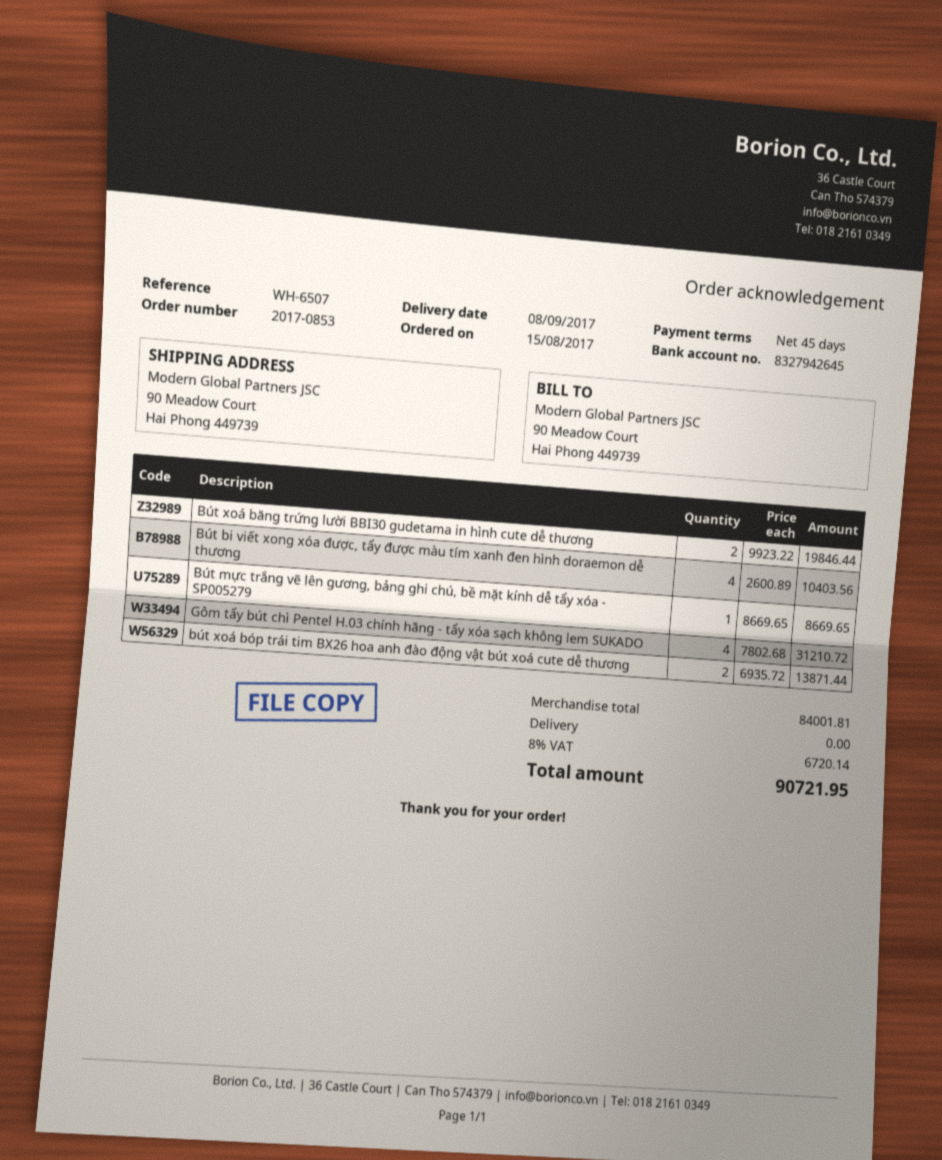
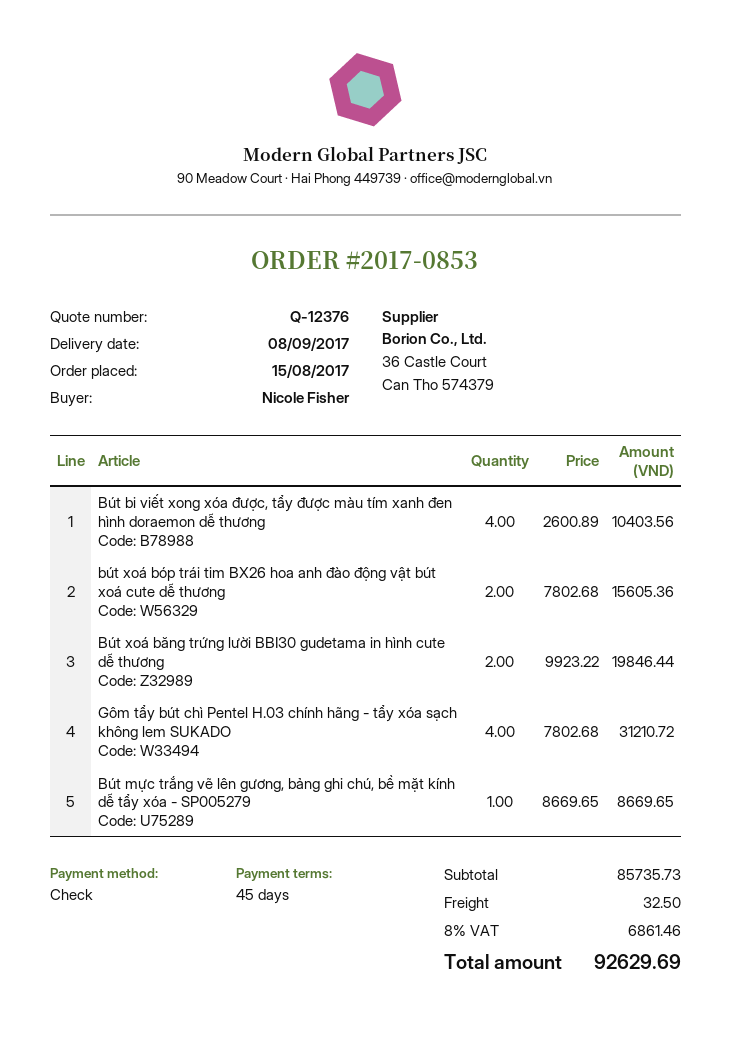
bút xoá bóp trái tim BX26 hoa anh đào động vật bút xoá cute dễ thương: 2 x 6935.72 = 13871.44 -> 2 x 7802.68 = 15605.36
subtotal: 84001.81 -> 85735.73
shipping: 0.00 -> 32.50
tax: 8% = 6720.14 -> 8% = 6861.46
total: 90721.95 -> 92629.69

